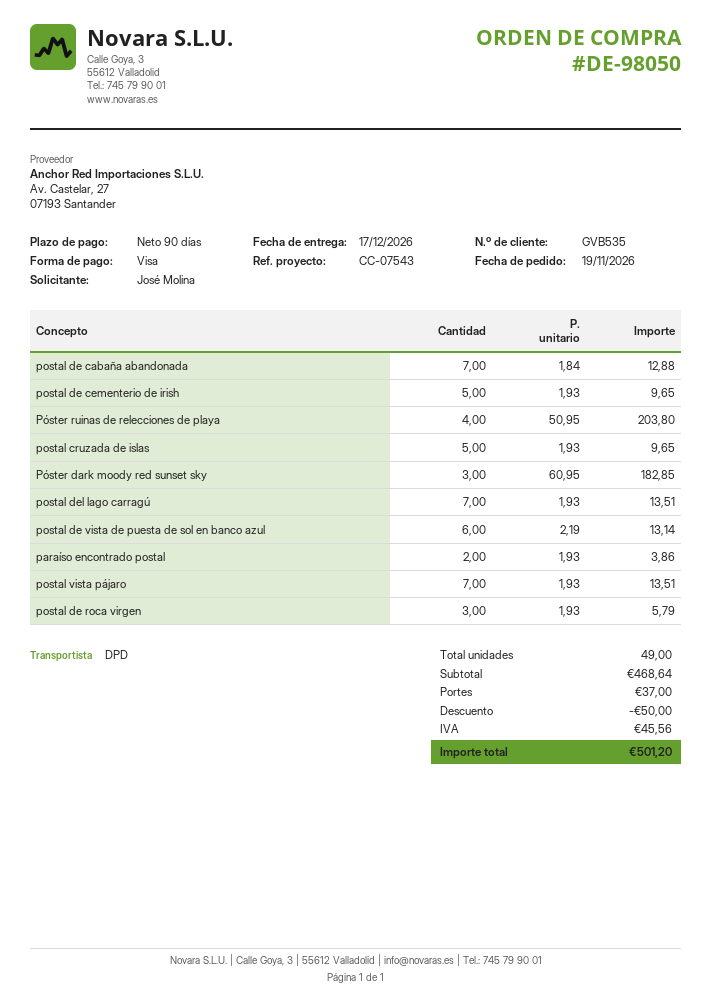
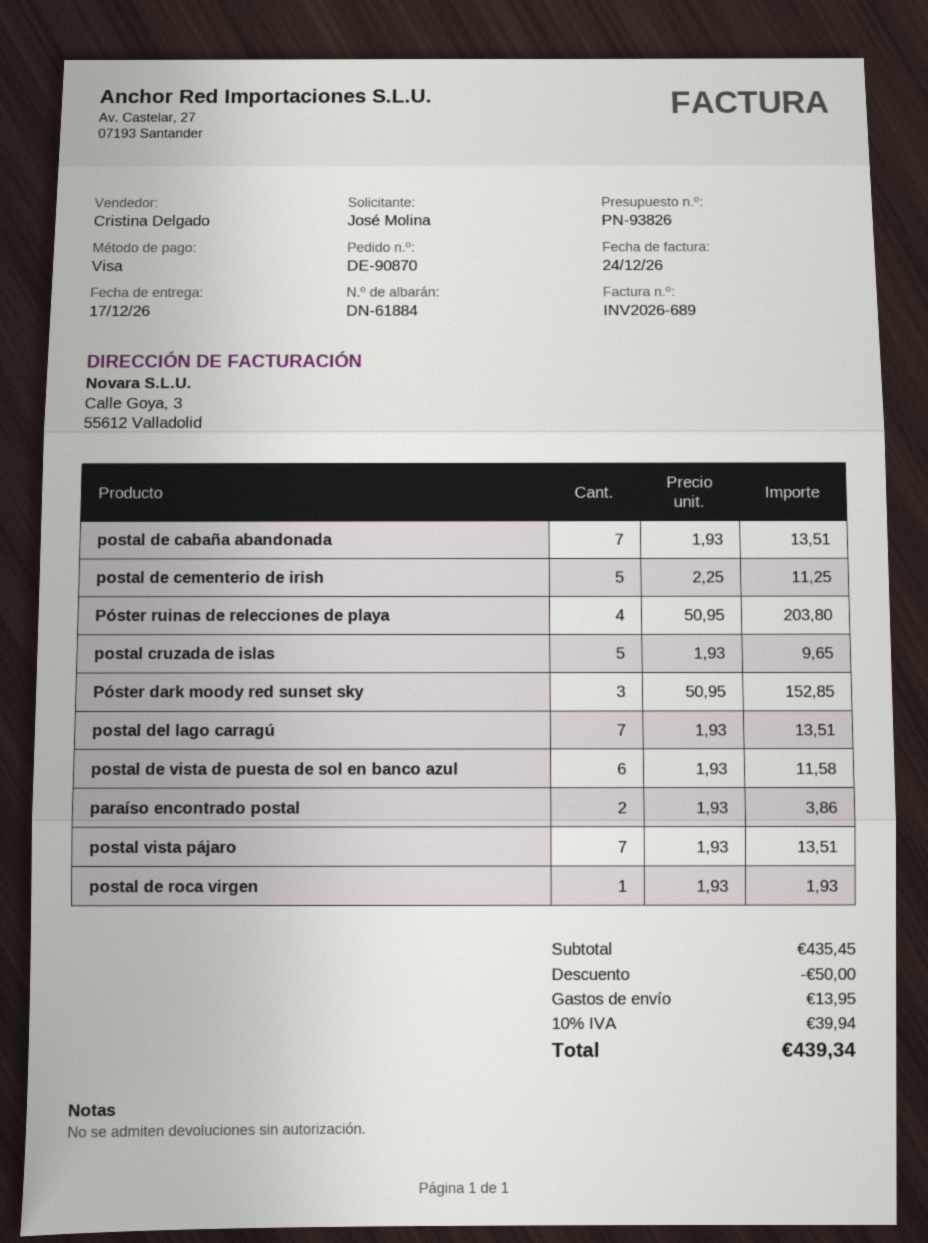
order number: DE-98050 -> DE-90870
postal de cabaña abandonada: 7 x 1.84 = 12.88 -> 7 x 1.93 = 13.51
postal de cementerio de irish: 5 x 1.93 = 9.65 -> 5 x 2.25 = 11.25
Póster dark moody red sunset sky: 3 x 60.95 = 182.85 -> 3 x 50.95 = 152.85
postal de vista de puesta de sol en banco azul: 6 x 2.19 = 13.14 -> 6 x 1.93 = 11.58
postal de roca virgen: 3 x 1.93 = 5.79 -> 1 x 1.93 = 1.93
subtotal: 468.64 -> 435.45
shipping: 37.00 -> 13.95
tax: 45.56 -> 39.94
total: 501.20 -> 439.34

